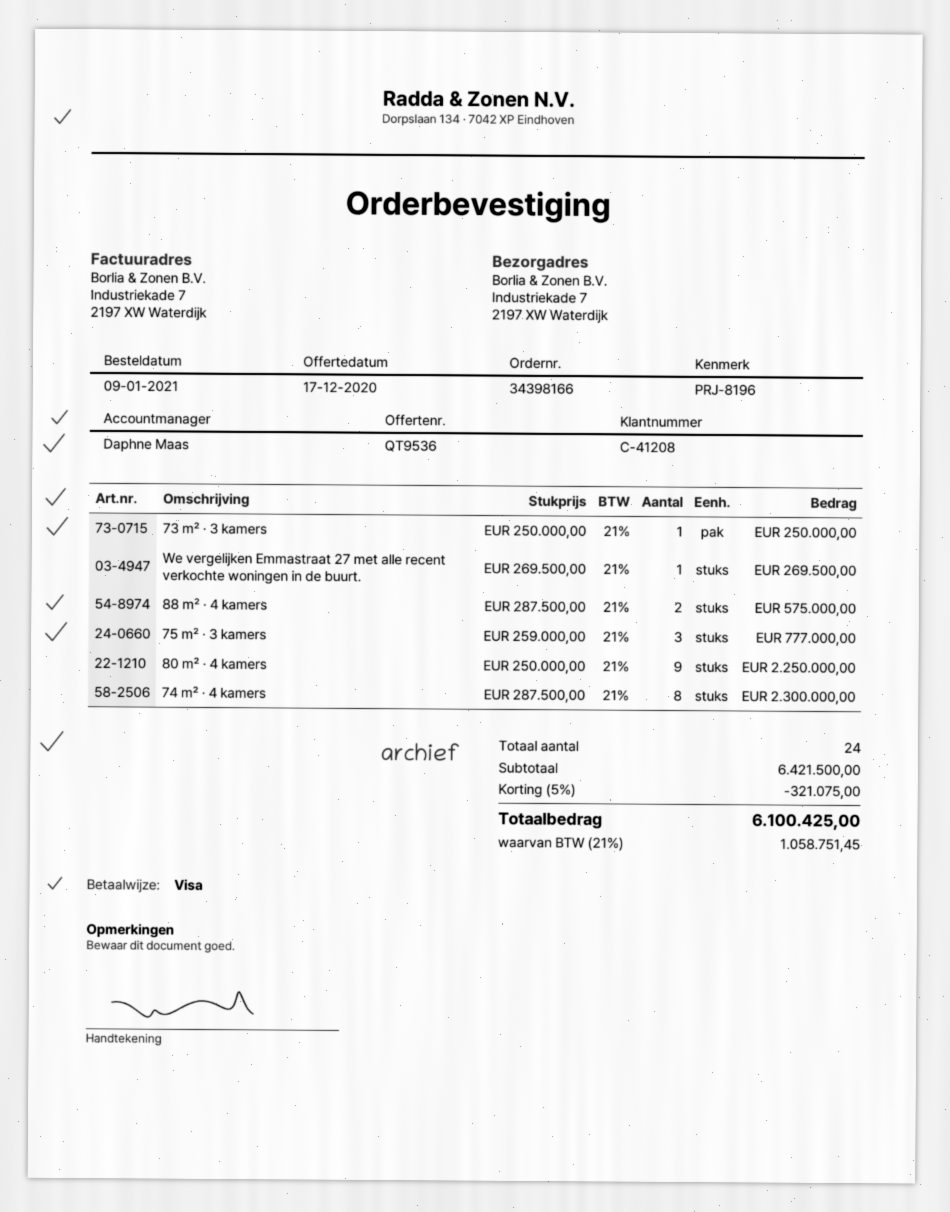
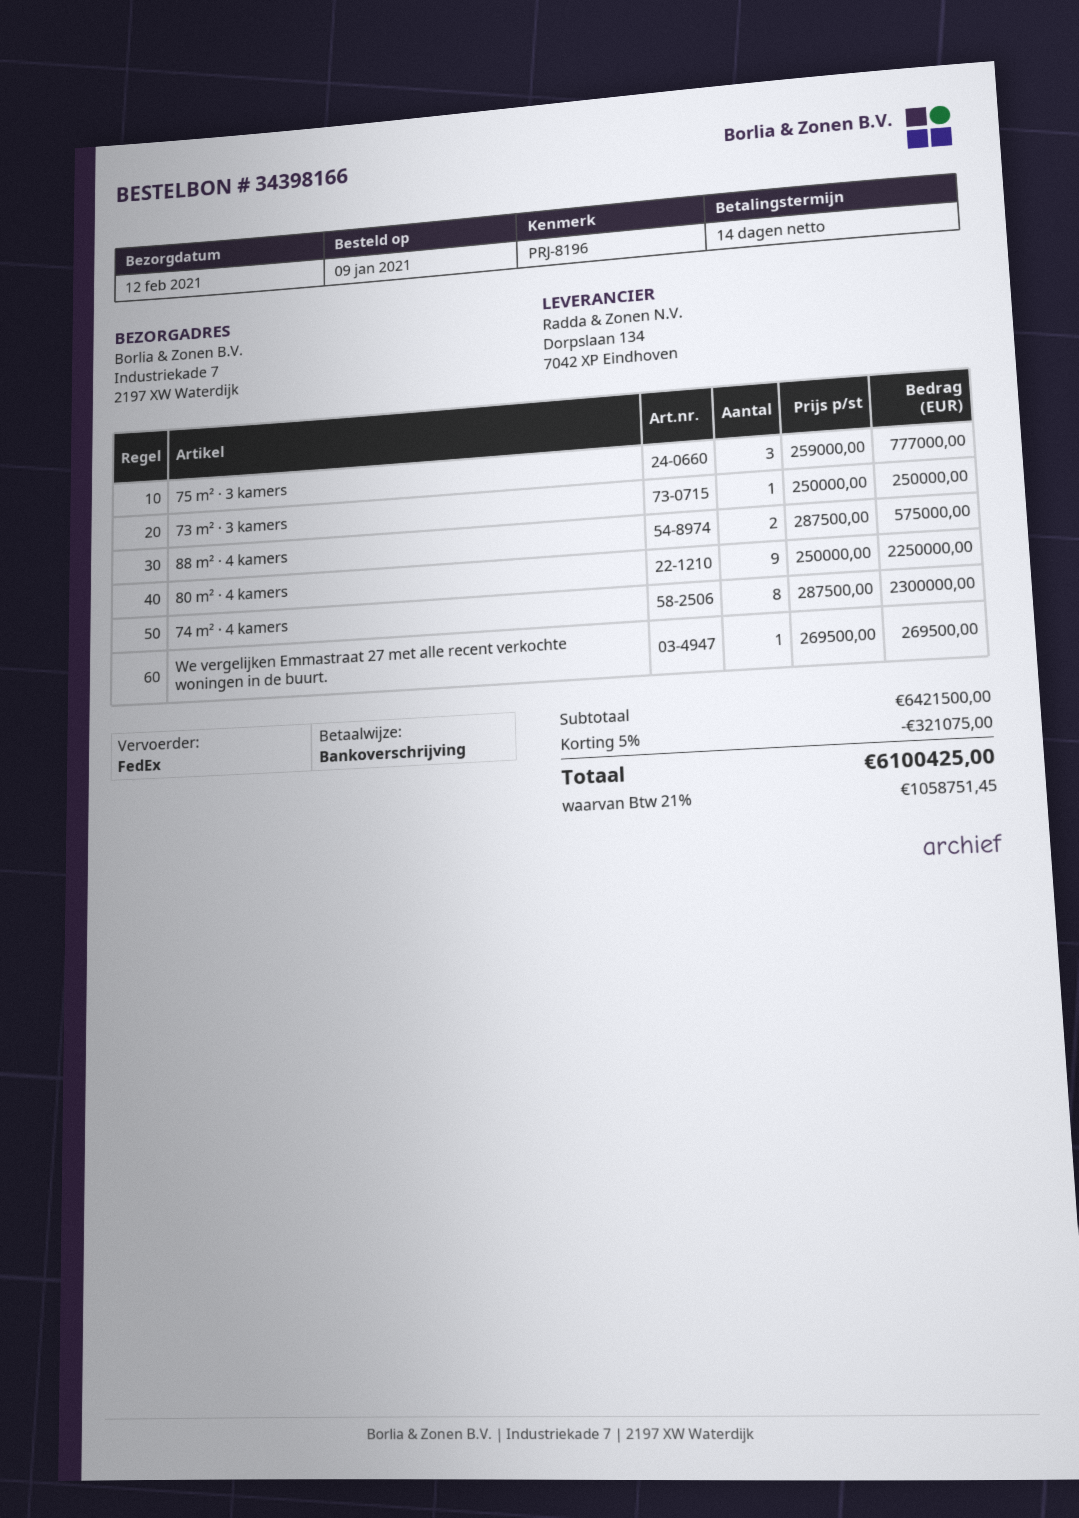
payment method: Visa -> bank transfer

